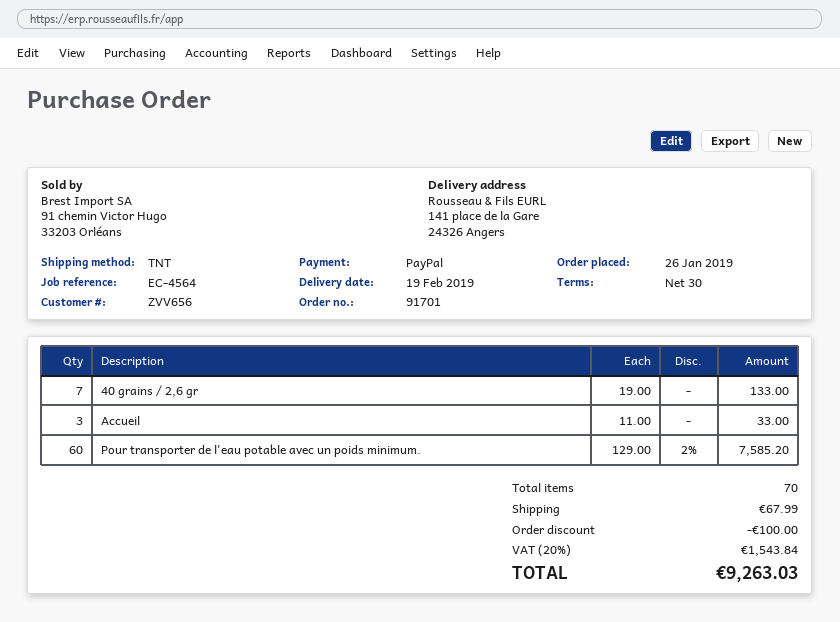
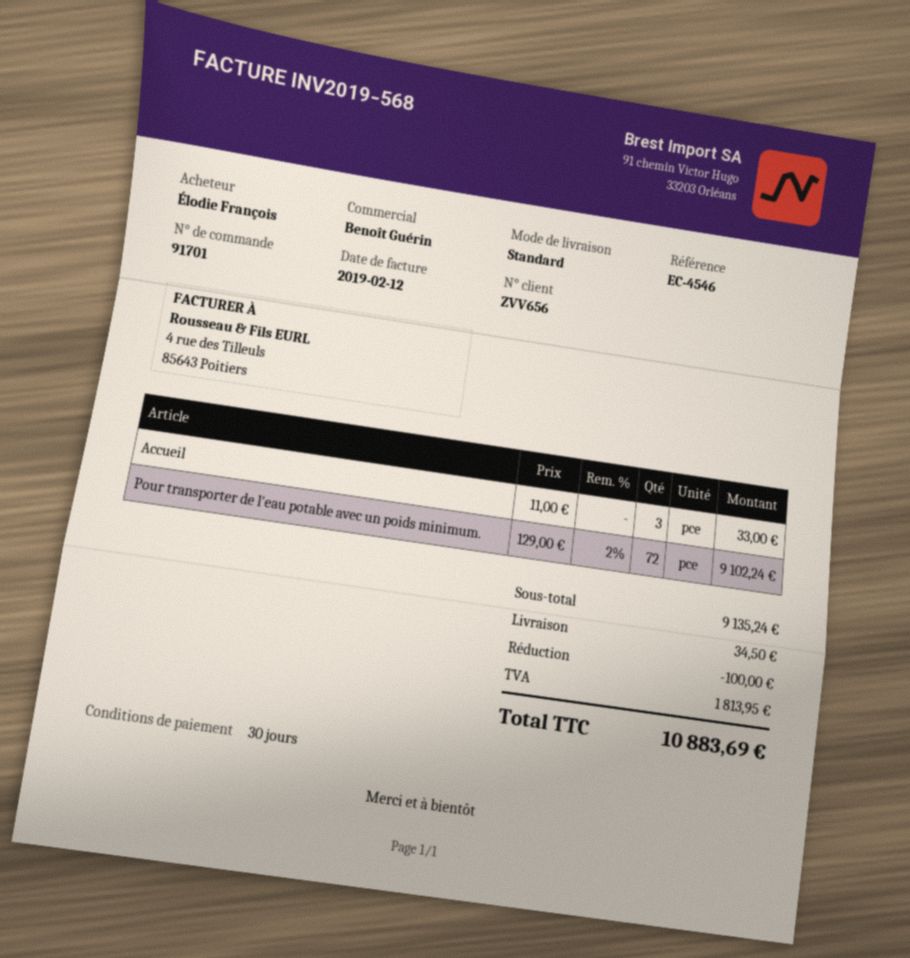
reference: EC-4564 -> EC-4546
shipping method: TNT -> standard
40 grains / 2,6 gr: 7 x 19.00 = 133.00 -> none
Pour transporter de l'eau potable avec un poids minimum.: 60 x 129.00 - 2% = 7585.20 -> 72 x 129.00 - 2% = 9102.24
shipping: 67.99 -> 34.50
tax: 1543.84 -> 1813.95
total: 9263.03 -> 10883.69

